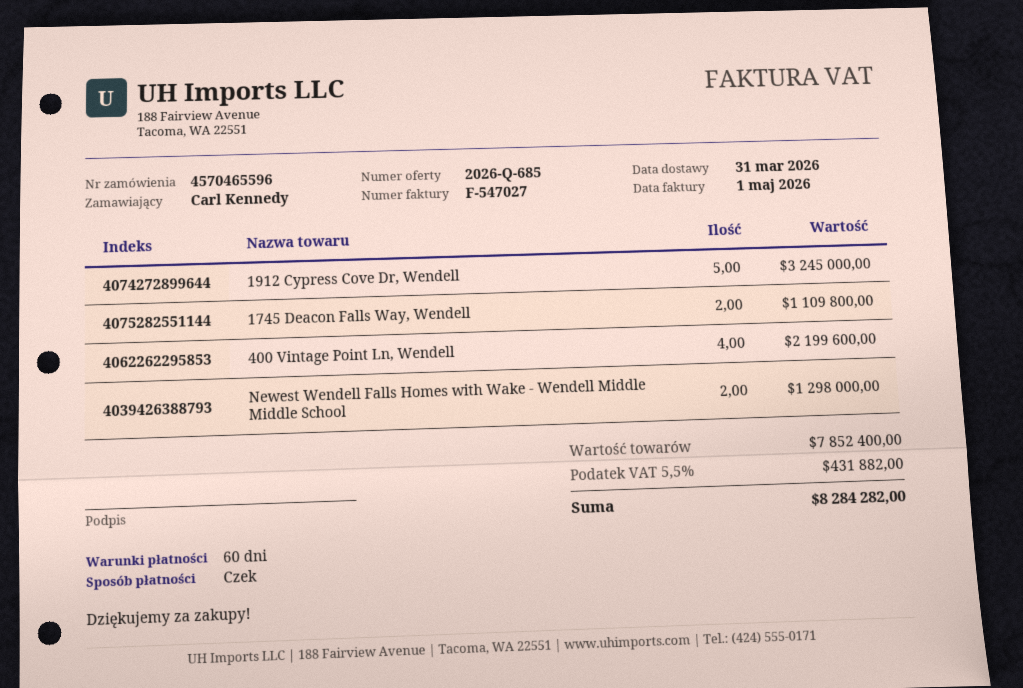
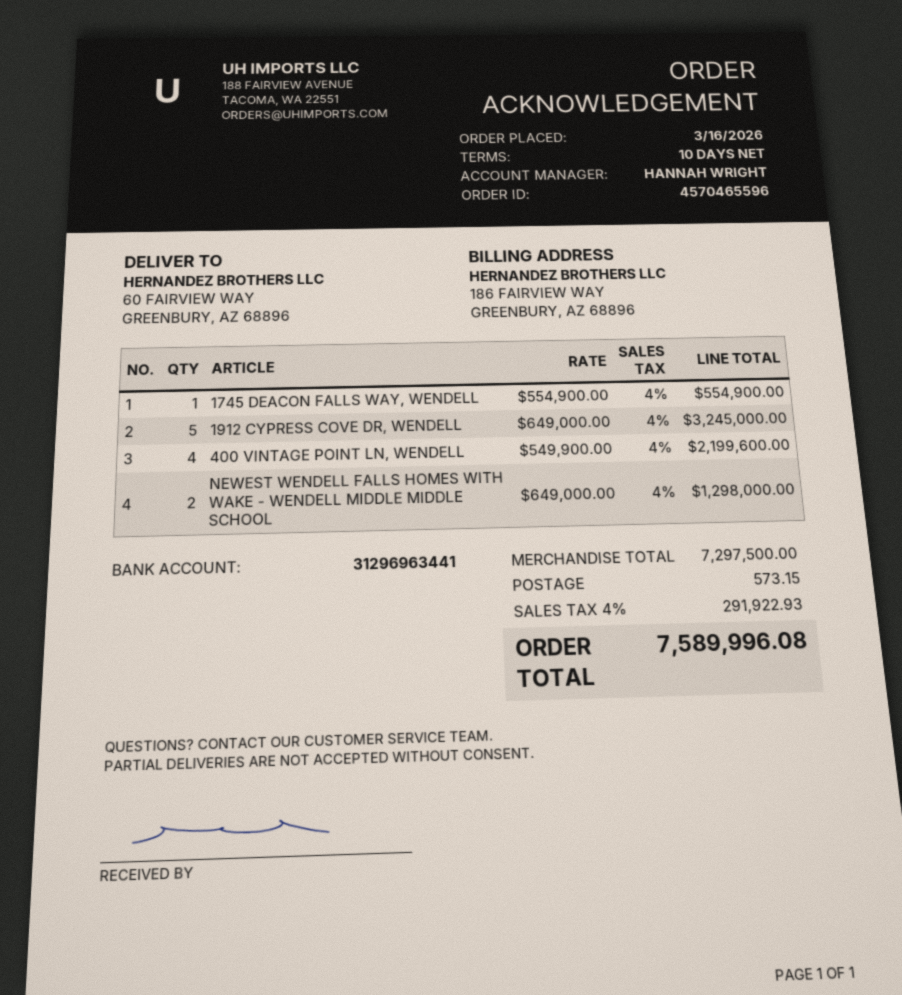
payment terms: 60 days -> 10 days
1745 Deacon Falls Way, Wendell: 2 for 1109800.00 -> 1 for 554900.00
subtotal: 7852400.00 -> 7297500.00
shipping: none -> 573.15
tax: 5.5% = 431882.00 -> 4% = 291922.93
total: 8284282.00 -> 7589996.08

